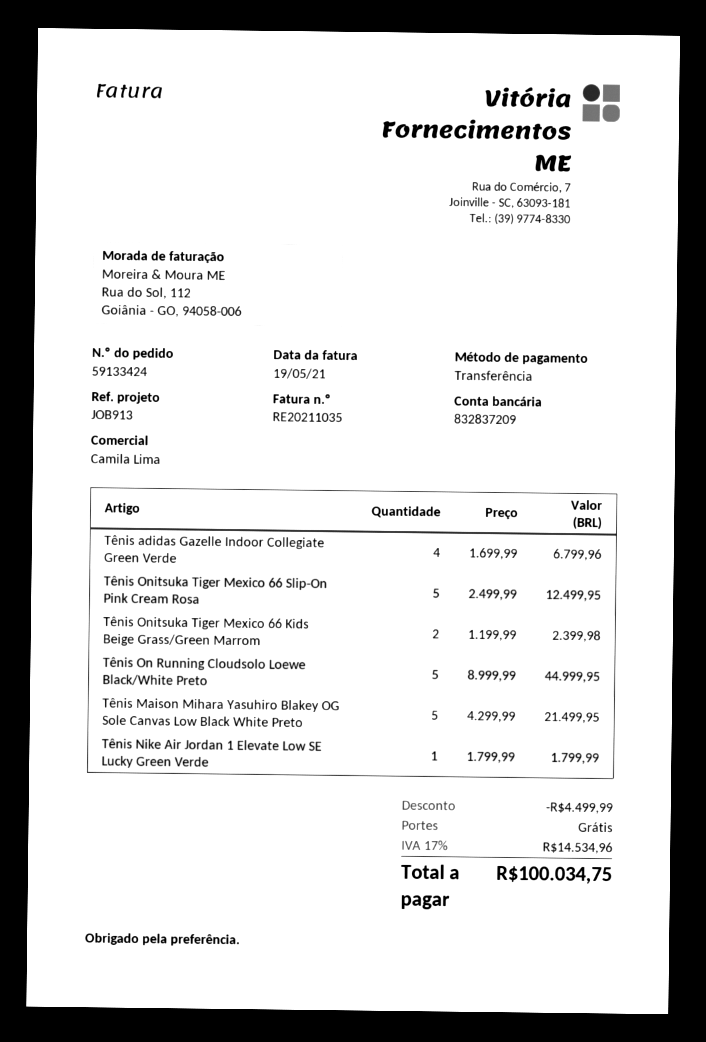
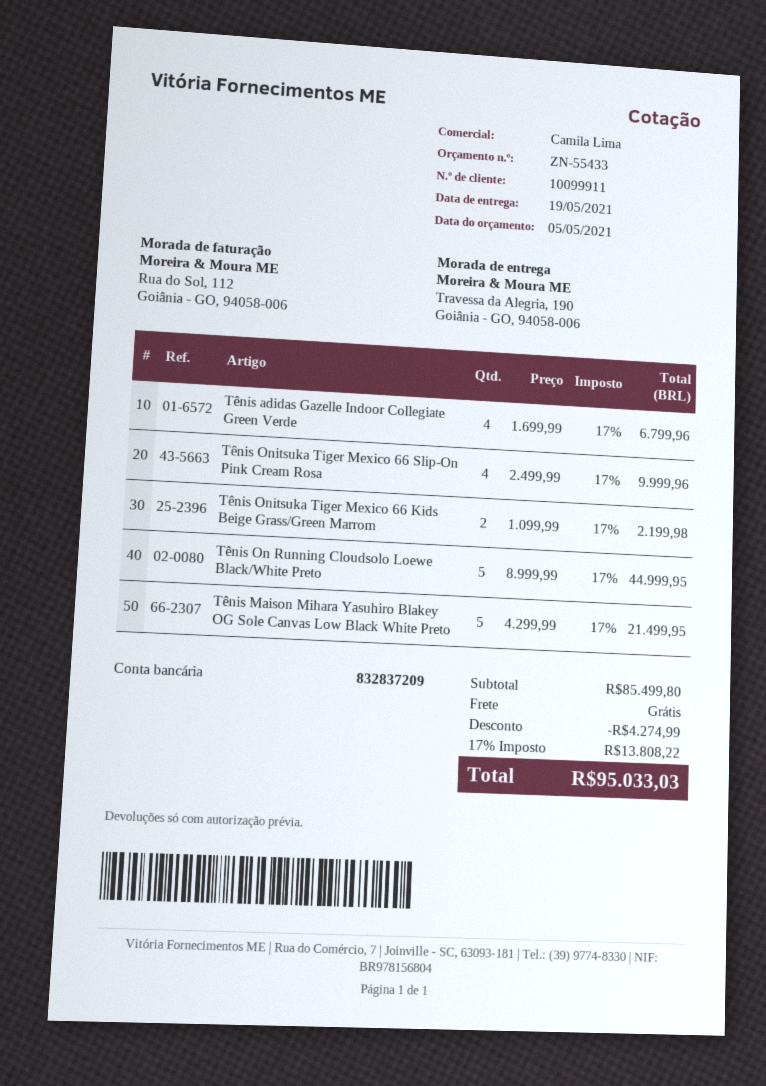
Tênis Onitsuka Tiger Mexico 66 Slip-On Pink Cream Rosa: 5 x 2499.99 = 12499.95 -> 4 x 2499.99 = 9999.96
Tênis Onitsuka Tiger Mexico 66 Kids Beige Grass/Green Marrom: 2 x 1199.99 = 2399.98 -> 2 x 1099.99 = 2199.98
Tênis Nike Air Jordan 1 Elevate Low SE Lucky Green Verde: 1 x 1799.99 = 1799.99 -> none
discount: 4499.99 -> 4274.99
tax: 17% = 14534.96 -> 17% = 13808.22
total: 100034.75 -> 95033.03

